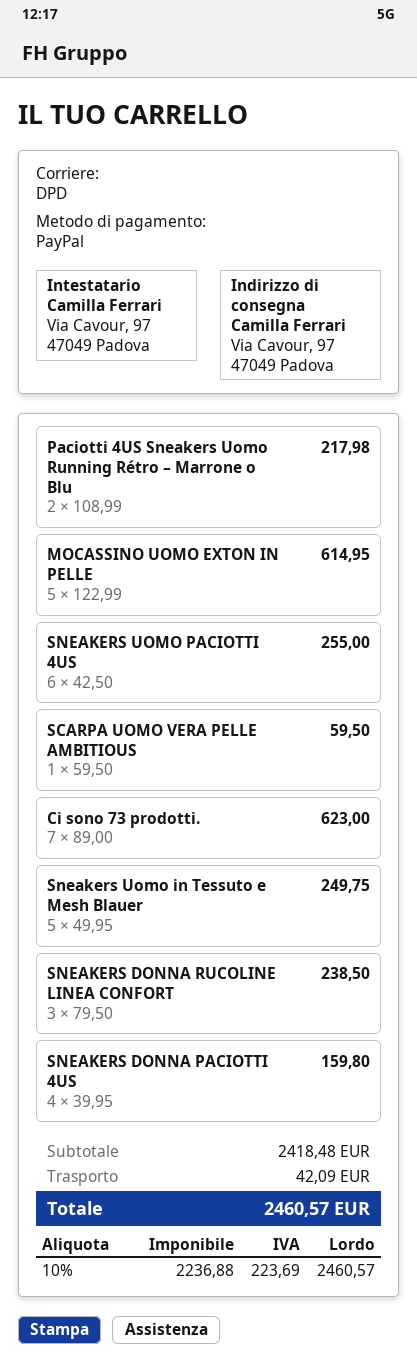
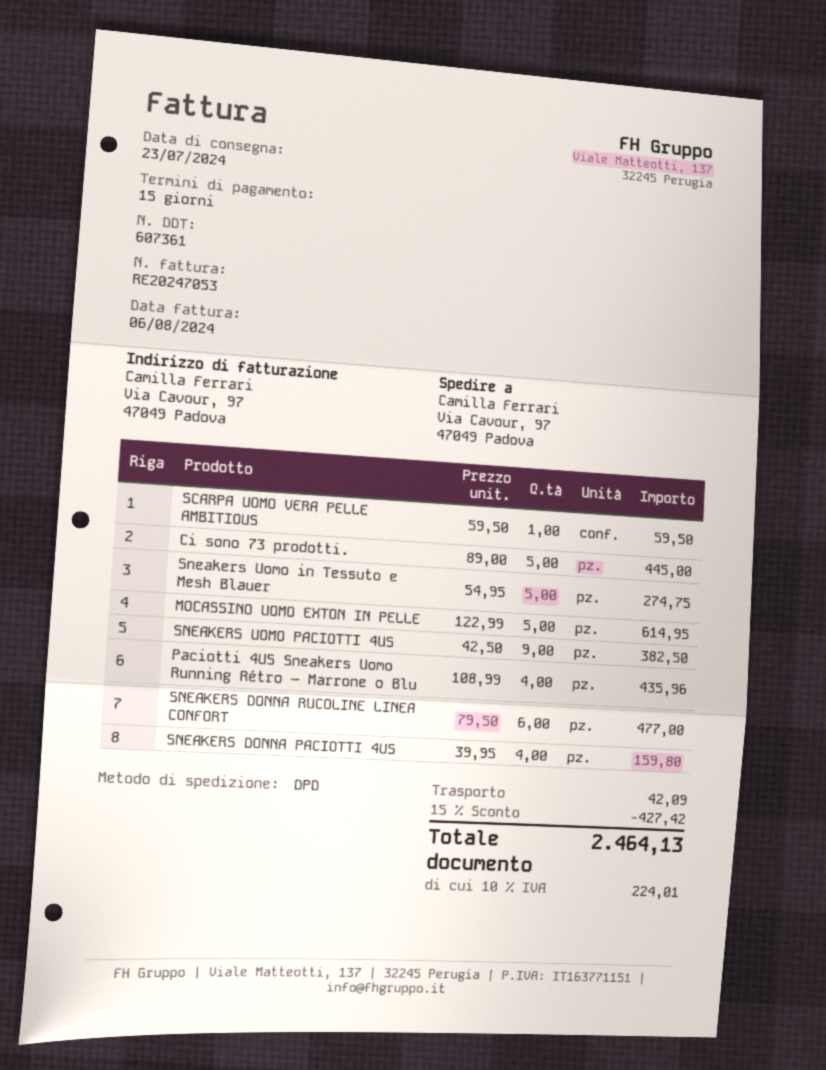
Paciotti 4US Sneakers Uomo Running Rétro – Marrone o Blu: 2 x 108.99 = 217.98 -> 4 x 108.99 = 435.96
SNEAKERS UOMO PACIOTTI 4US: 6 x 42.50 = 255.00 -> 9 x 42.50 = 382.50
Ci sono 73 prodotti.: 7 x 89.00 = 623.00 -> 5 x 89.00 = 445.00
Sneakers Uomo in Tessuto e Mesh Blauer: 5 x 49.95 = 249.75 -> 5 x 54.95 = 274.75
SNEAKERS DONNA RUCOLINE LINEA CONFORT: 3 x 79.50 = 238.50 -> 6 x 79.50 = 477.00
discount: none -> 15% = 427.42
tax: 10% = 223.69 -> 10% = 224.01
total: 2460.57 -> 2464.13

